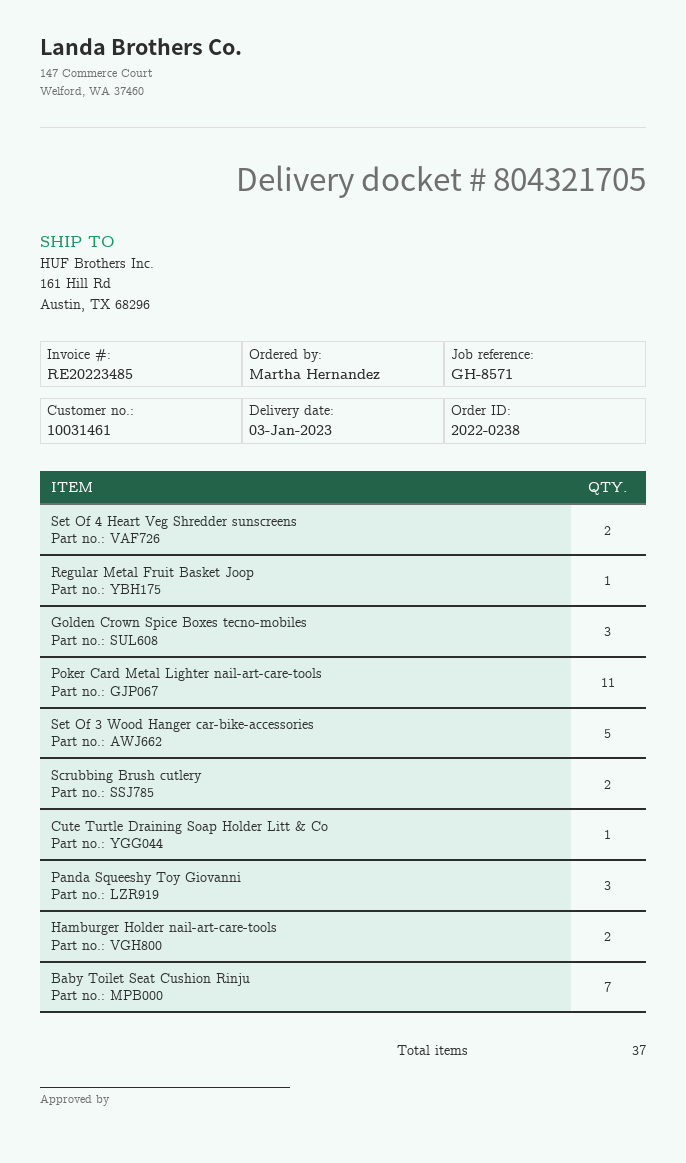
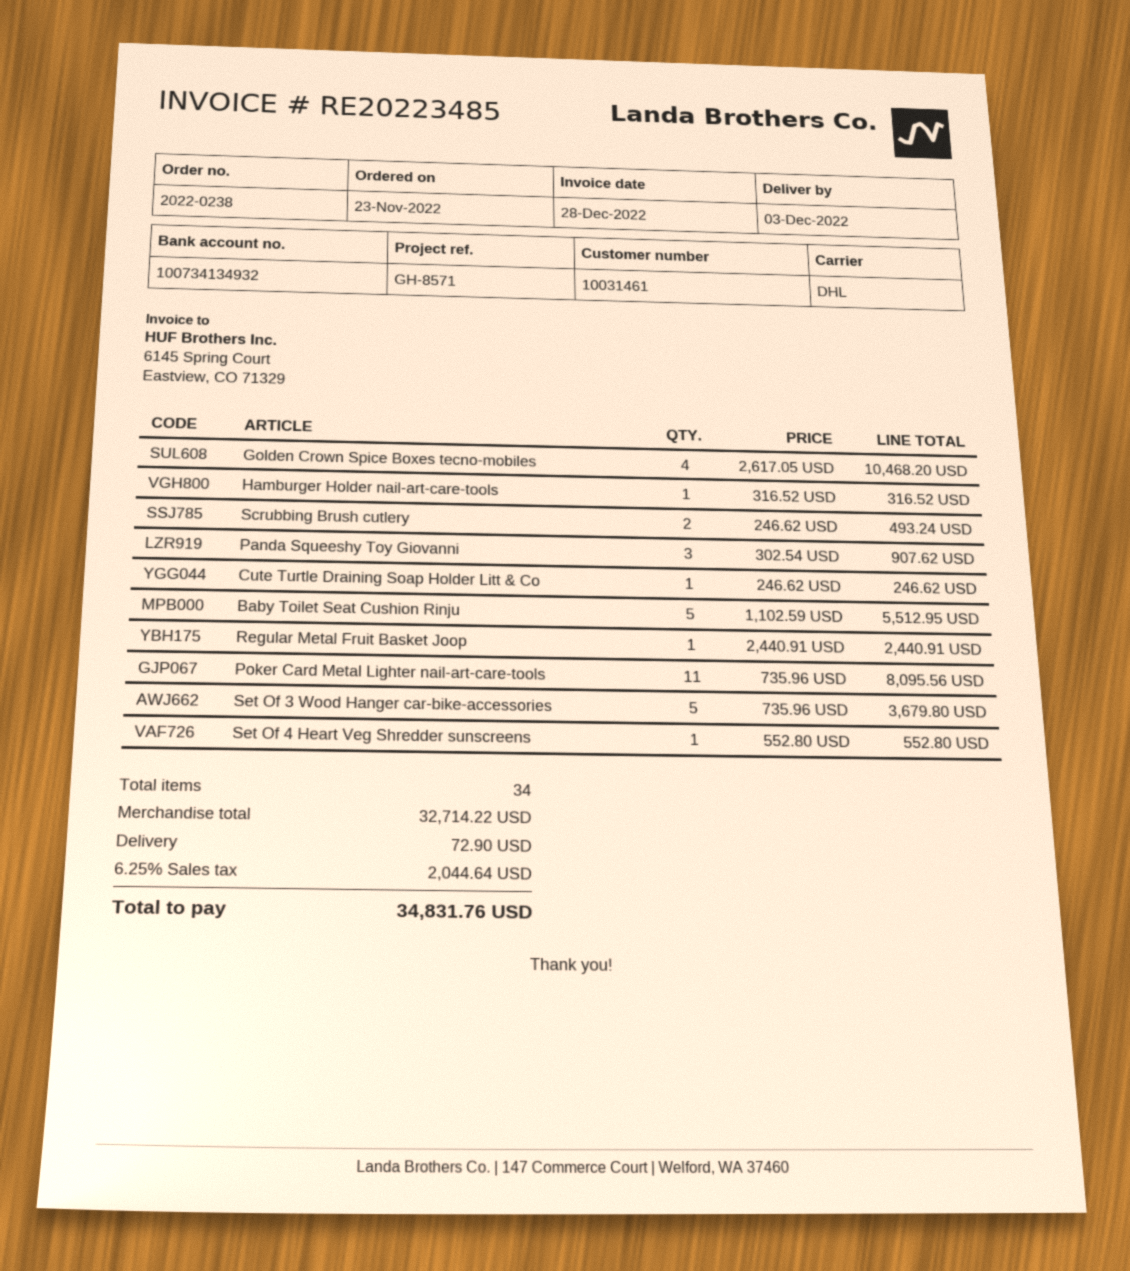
delivery date: 2023-01-03 -> 2022-12-03
Set Of 4 Heart Veg Shredder sunscreens: 2 -> 1
Golden Crown Spice Boxes tecno-mobiles: 3 -> 4
Hamburger Holder nail-art-care-tools: 2 -> 1
Baby Toilet Seat Cushion Rinju: 7 -> 5
total quantity: 37 -> 34

